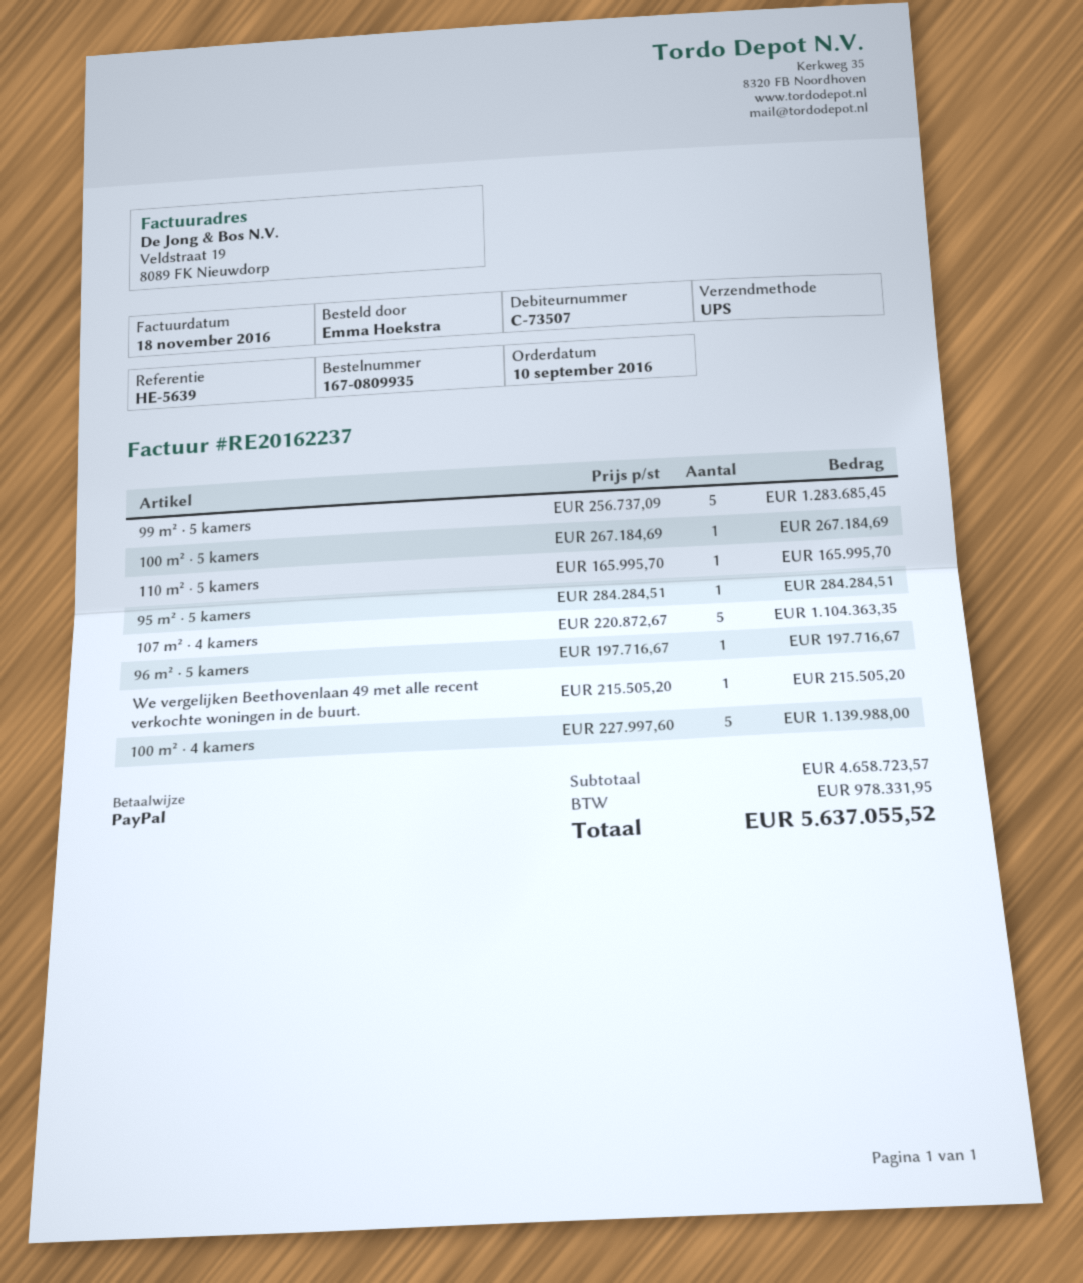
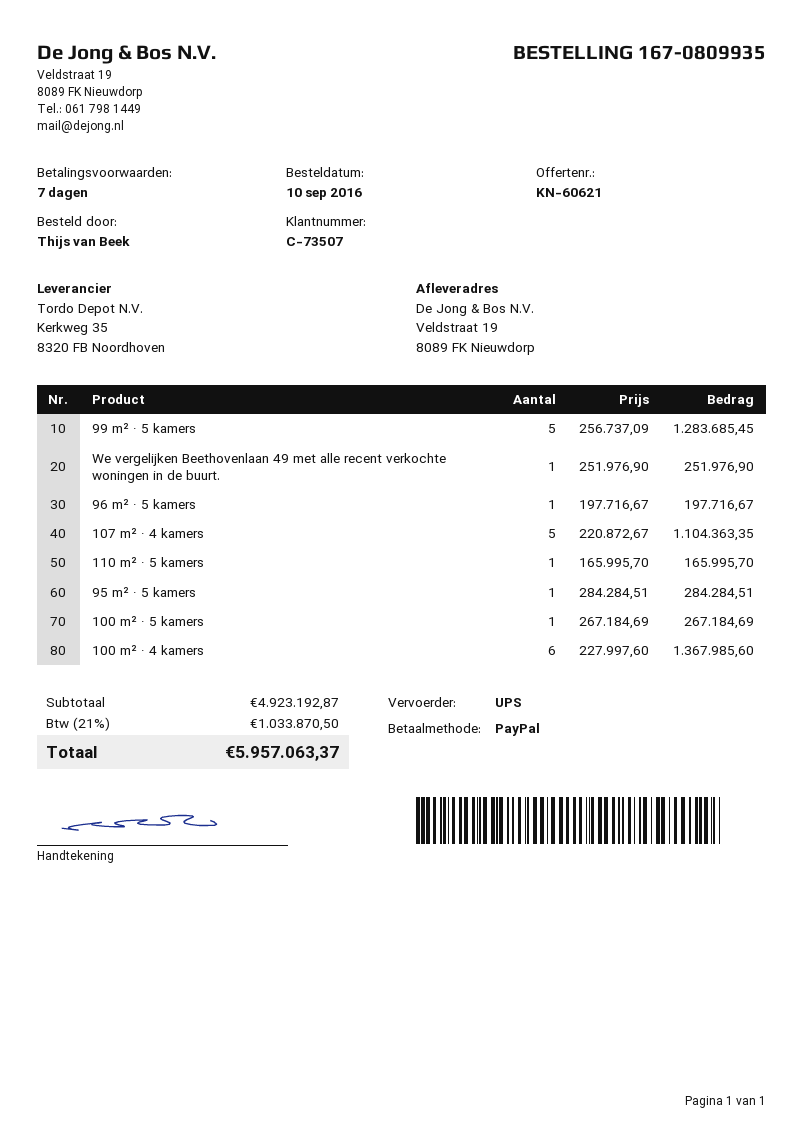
ordered by: Emma Hoekstra -> Thijs van Beek
We vergelijken Beethovenlaan 49 met alle recent verkochte woningen in de buurt.: 1 x 215505.20 = 215505.20 -> 1 x 251976.90 = 251976.90
100 m² · 4 kamers: 5 x 227997.60 = 1139988.00 -> 6 x 227997.60 = 1367985.60
subtotal: 4658723.57 -> 4923192.87
tax: 978331.95 -> 1033870.50
total: 5637055.52 -> 5957063.37

